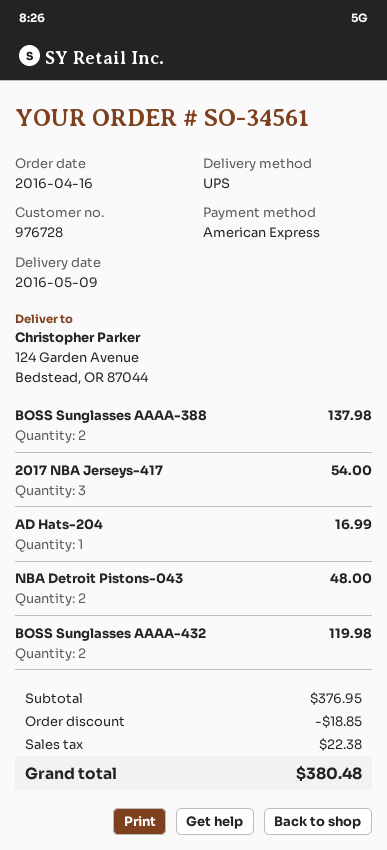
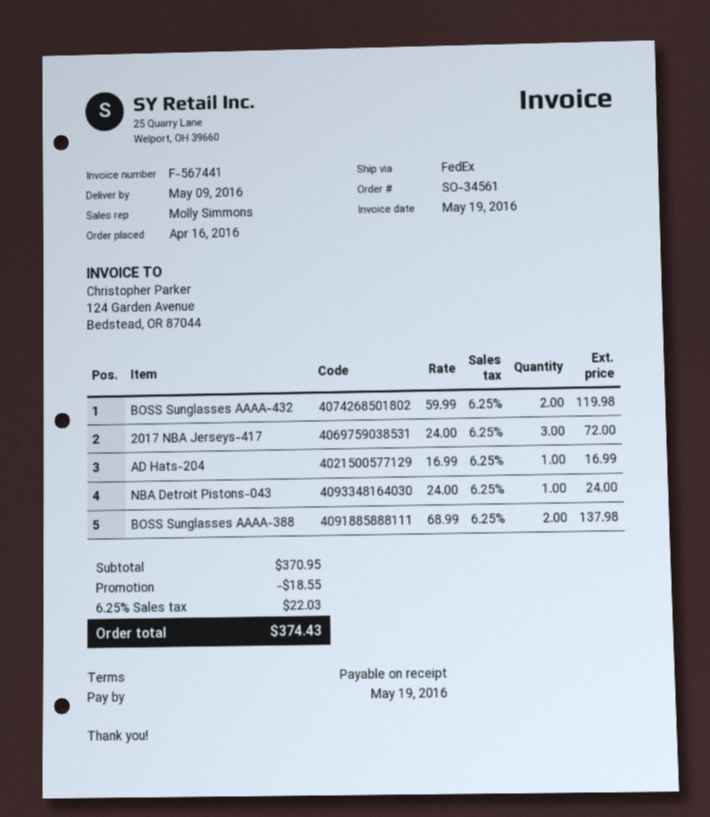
shipping method: UPS -> FedEx
2017 NBA Jerseys-417: 3 for 54.00 -> 3 for 72.00
NBA Detroit Pistons-043: 2 for 48.00 -> 1 for 24.00
subtotal: 376.95 -> 370.95
discount: 18.85 -> 18.55
tax: 22.38 -> 22.03
total: 380.48 -> 374.43

